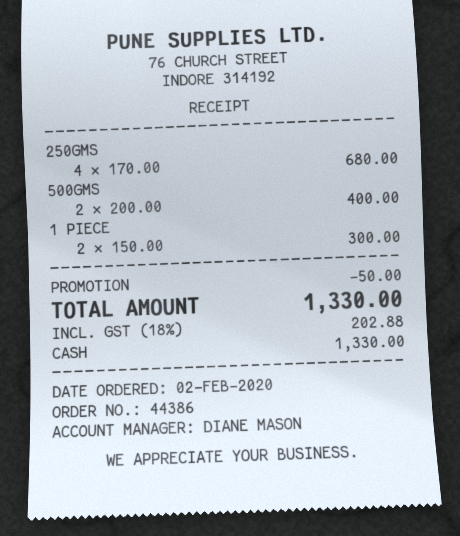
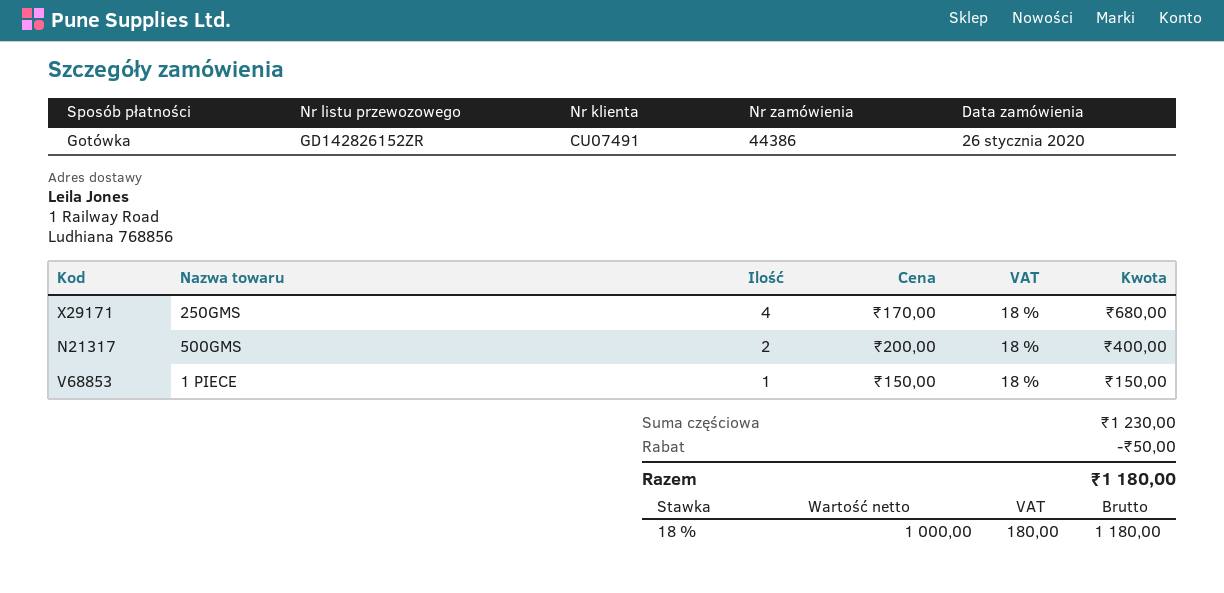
order date: 2020-02-02 -> 2020-01-26
1 PIECE: 2 x 150.00 = 300.00 -> 1 x 150.00 = 150.00
tax: 18% = 202.88 -> 18% = 180.00
total: 1330.00 -> 1180.00

